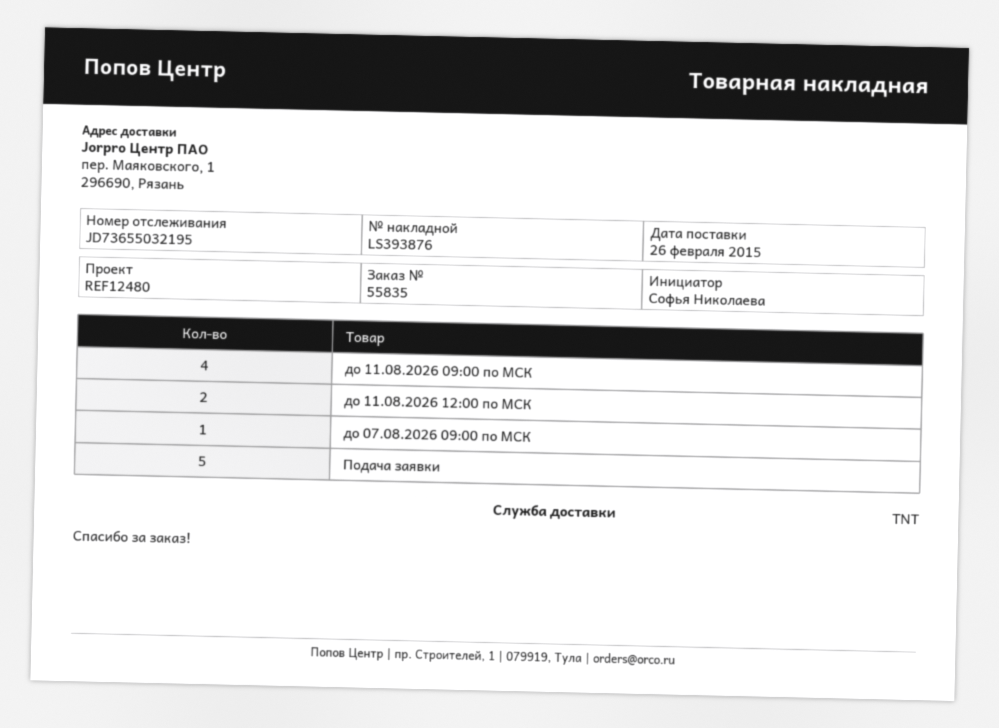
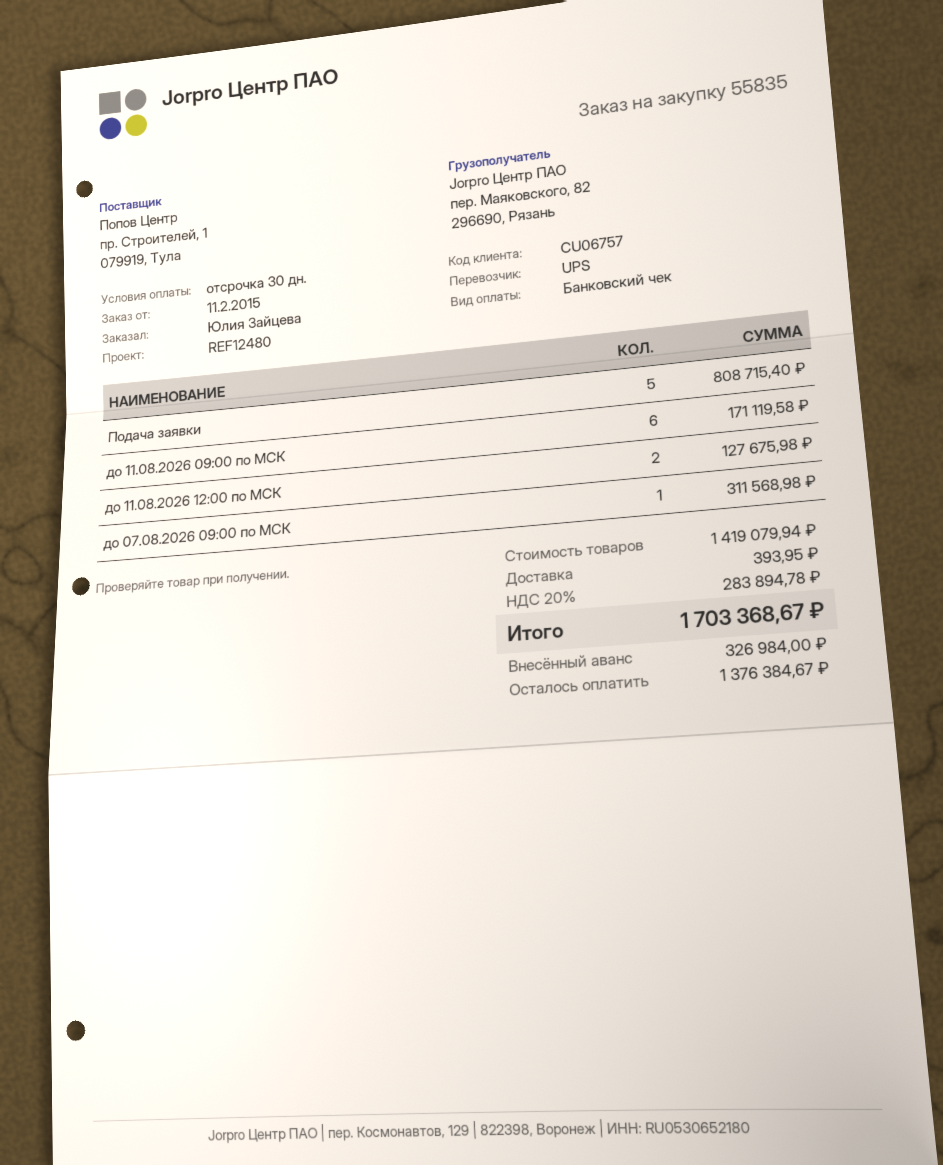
ordered by: Софья Николаева -> Юлия Зайцева
shipping method: TNT -> UPS
ship to: пер. Маяковского, 1, 296690, Рязань -> пер. Маяковского, 82, 296690, Рязань
до 11.08.2026 09:00 по МСК: 4 -> 6

